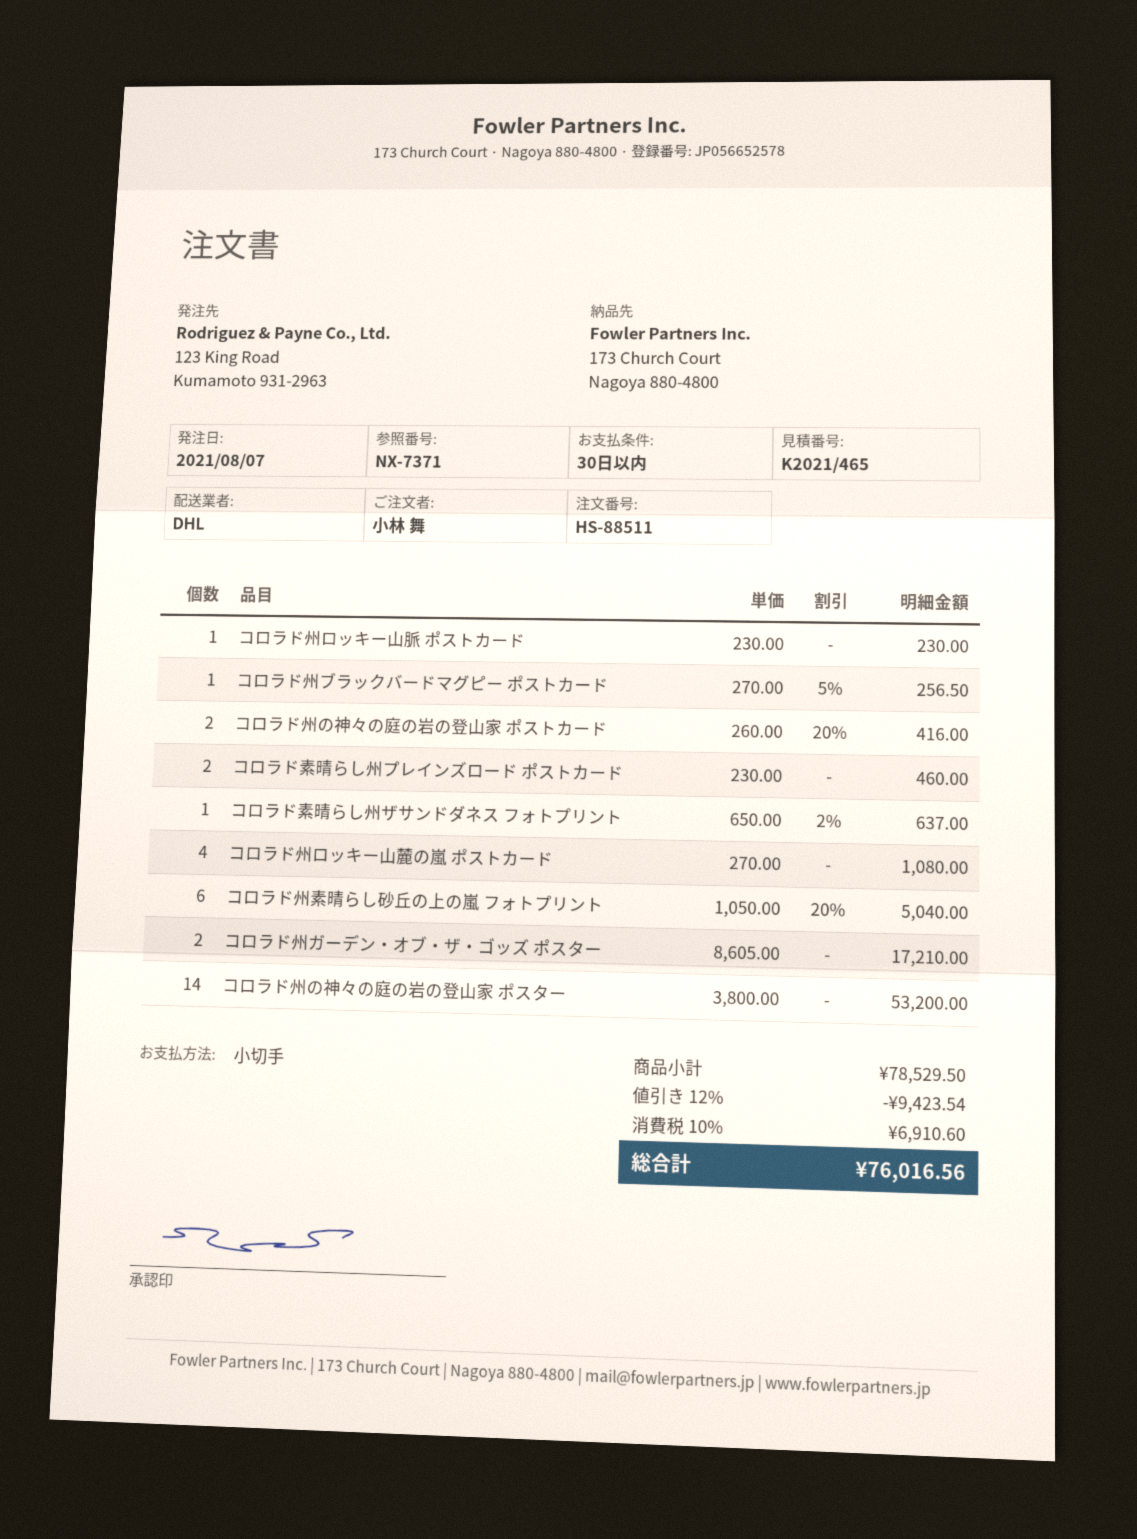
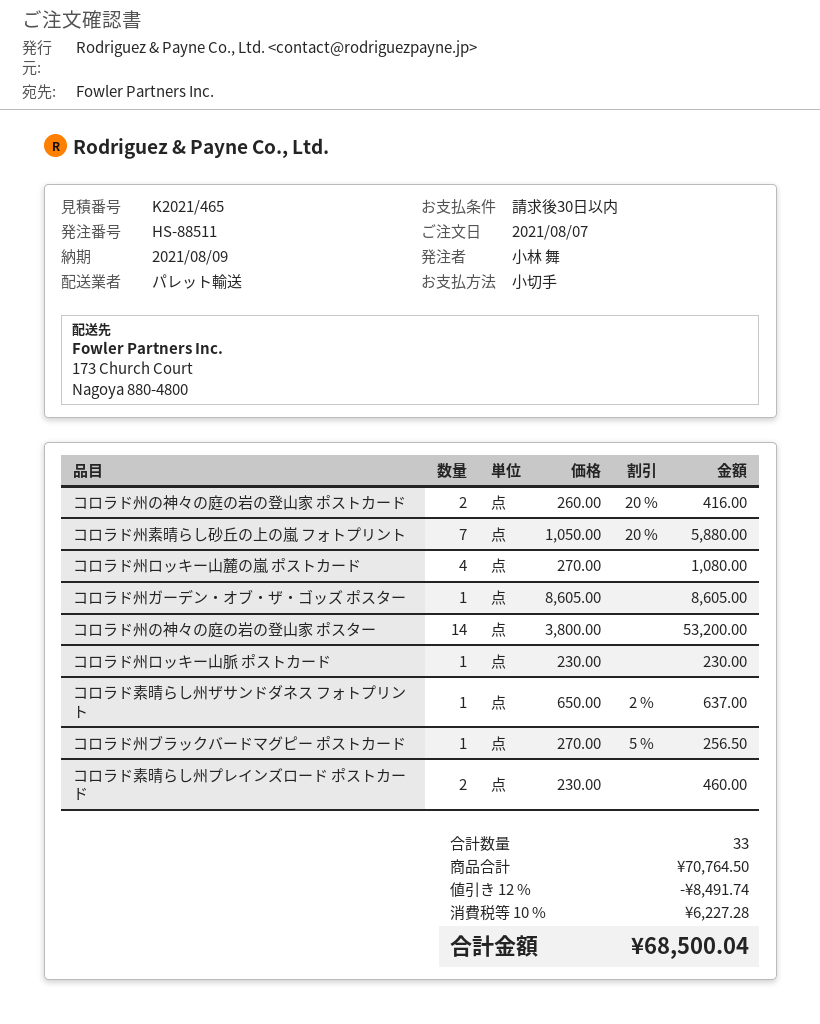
shipping method: DHL -> pallet freight
コロラド州素晴らし砂丘の上の嵐 フォトプリント: 6 x 1050.00 - 20% = 5040.00 -> 7 x 1050.00 - 20% = 5880.00
コロラド州ガーデン・オブ・ザ・ゴッズ ポスター: 2 x 8605.00 = 17210.00 -> 1 x 8605.00 = 8605.00
subtotal: 78529.50 -> 70764.50
discount: 12% = 9423.54 -> 12% = 8491.74
tax: 10% = 6910.60 -> 10% = 6227.28
total: 76016.56 -> 68500.04

